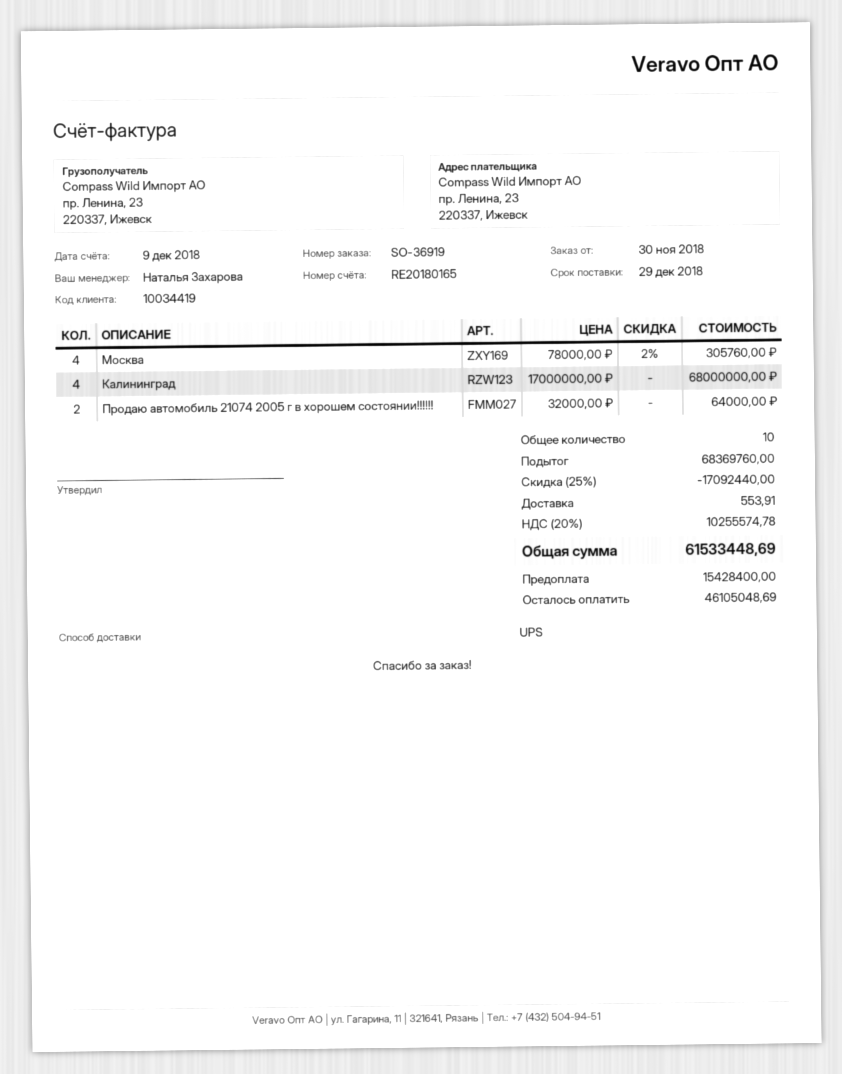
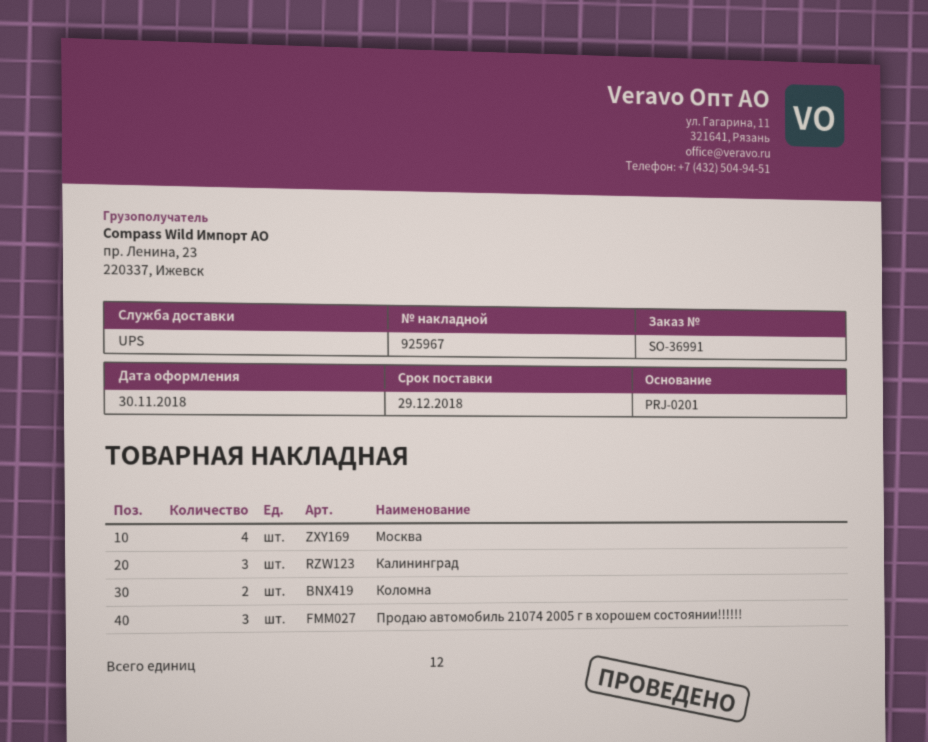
order number: SO-36919 -> SO-36991
Калининград: 4 -> 3
Продаю автомобиль 21074 2005 г в хорошем состоянии!!!!!!: 2 -> 3
Коломна: none -> 2
total quantity: 10 -> 12

